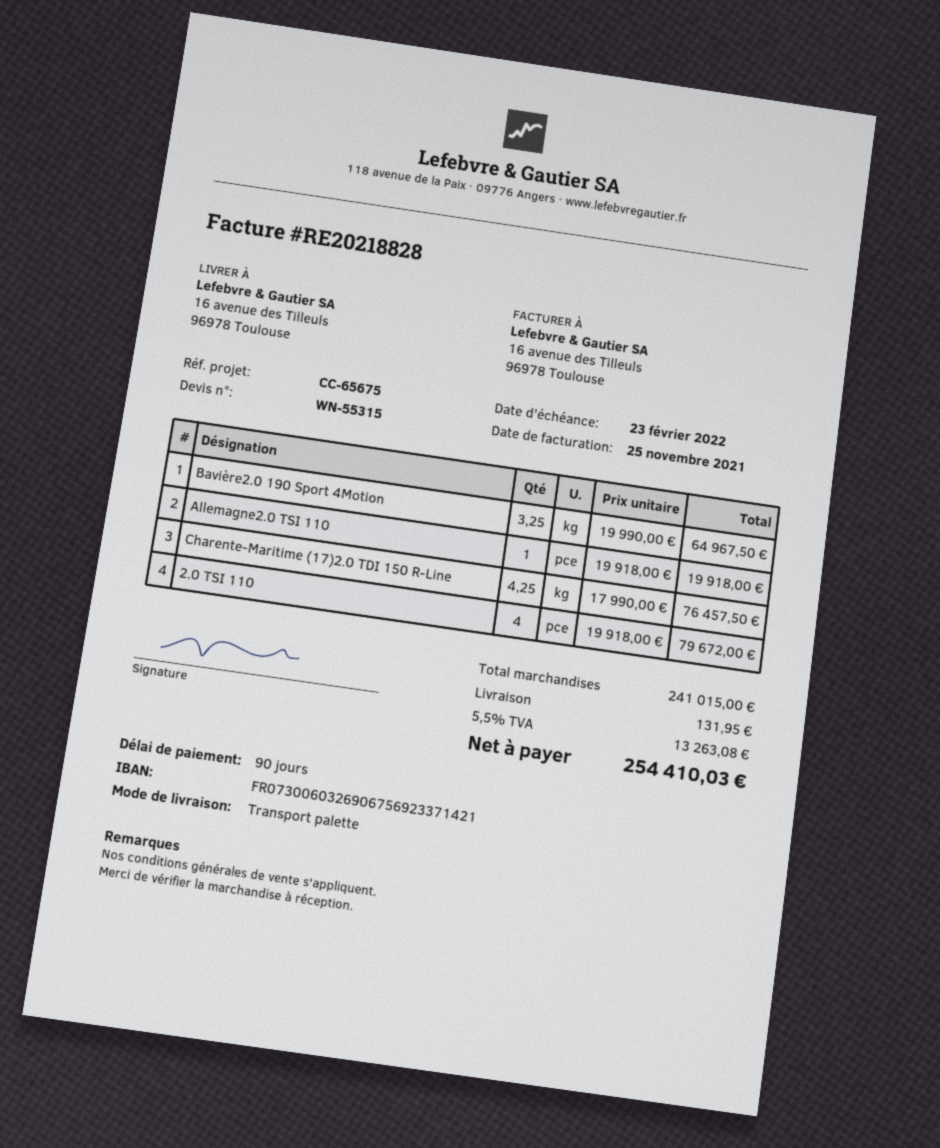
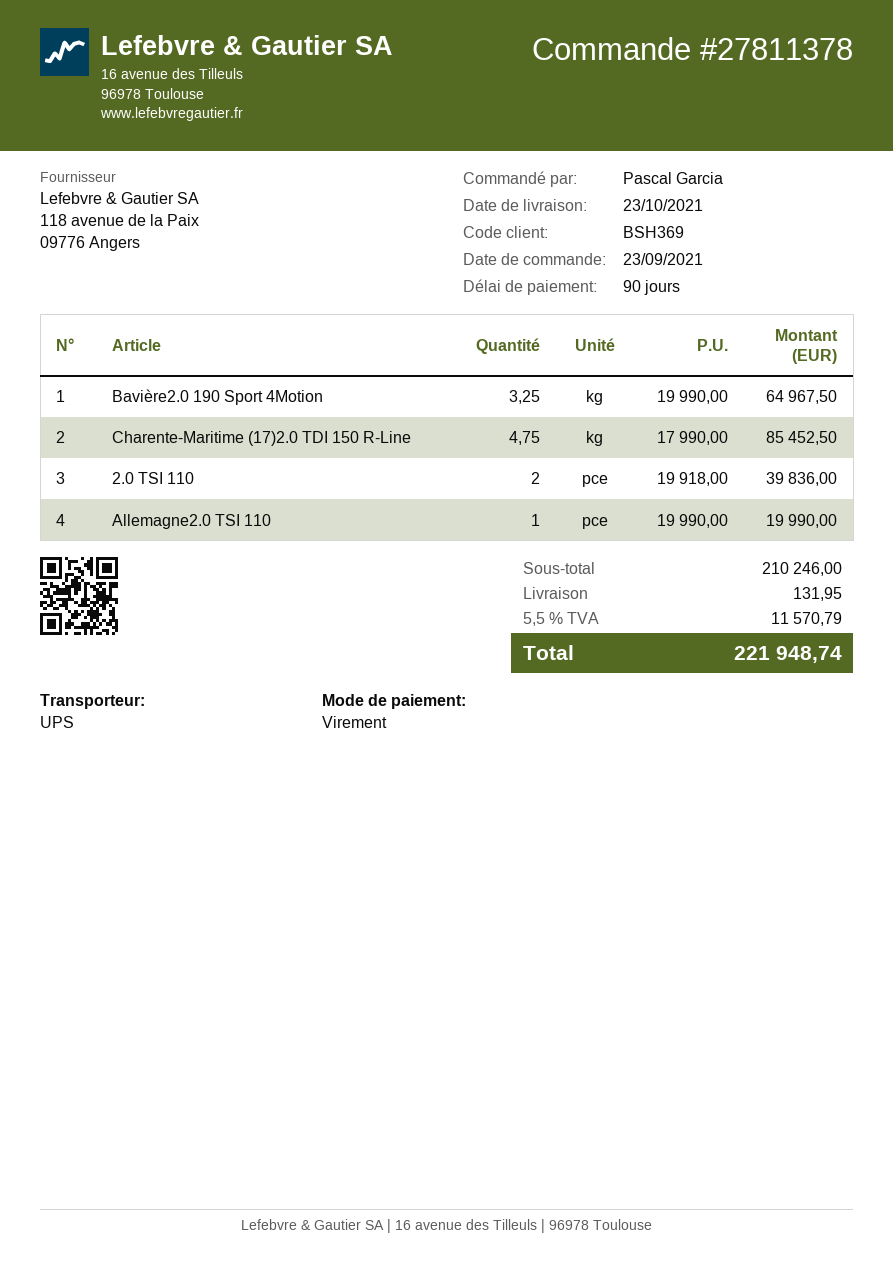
shipping method: pallet freight -> UPS
Allemagne2.0 TSI 110: 1 x 19918.00 = 19918.00 -> 1 x 19990.00 = 19990.00
Charente-Maritime (17)2.0 TDI 150 R-Line: 4.25 x 17990.00 = 76457.50 -> 4.75 x 17990.00 = 85452.50
2.0 TSI 110: 4 x 19918.00 = 79672.00 -> 2 x 19918.00 = 39836.00
subtotal: 241015.00 -> 210246.00
tax: 5.5% = 13263.08 -> 5.5% = 11570.79
total: 254410.03 -> 221948.74

